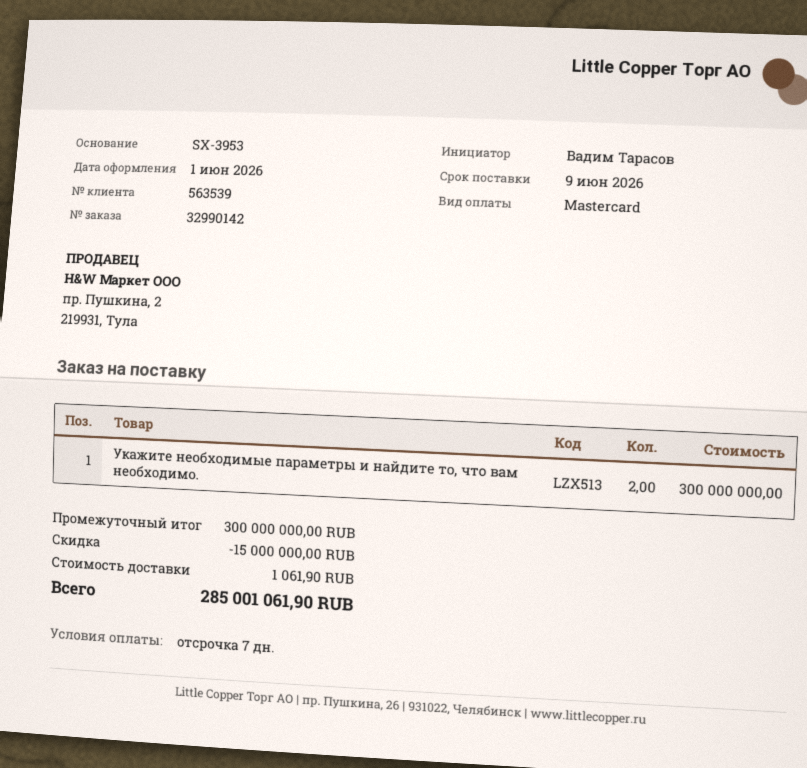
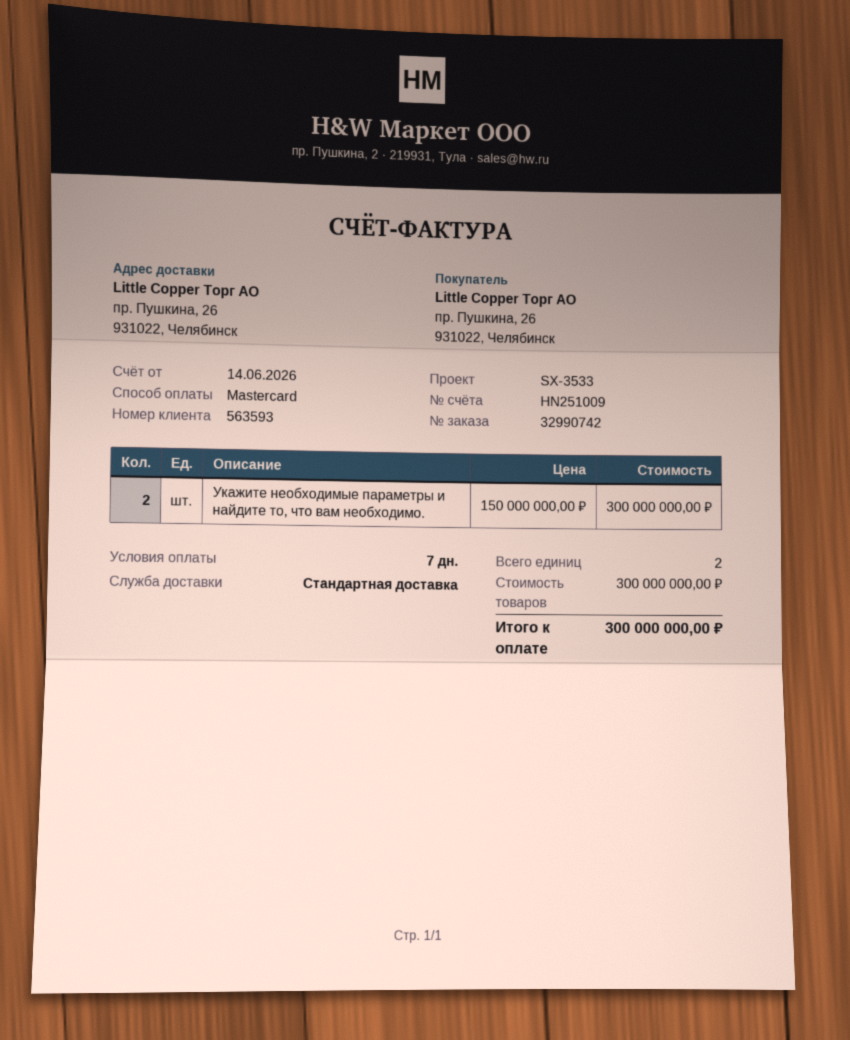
order number: 32990142 -> 32990742
customer number: 563539 -> 563593
reference: SX-3953 -> SX-3533
discount: 15000000.00 -> none
shipping: 1061.90 -> none
total: 285001061.90 -> 300000000.00

